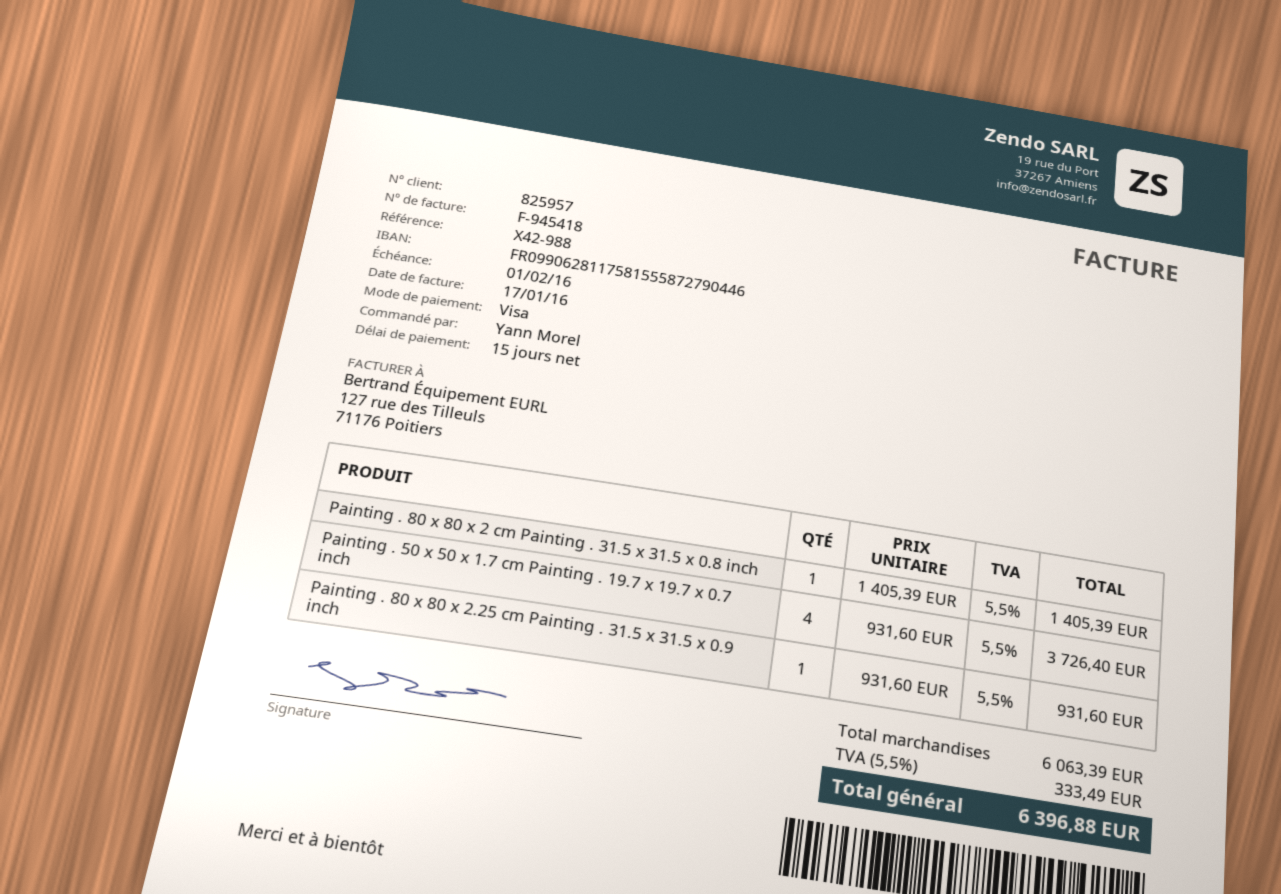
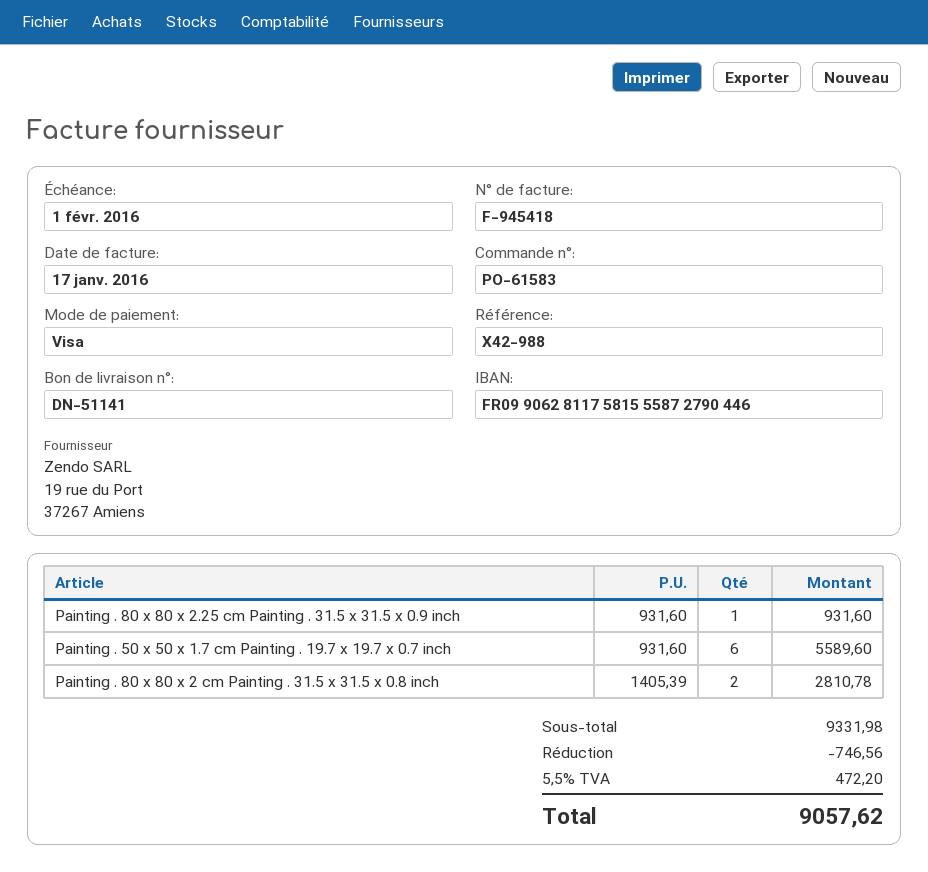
Painting . 80 x 80 x 2 cm Painting . 31.5 x 31.5 x 0.8 inch: 1 x 1405.39 = 1405.39 -> 2 x 1405.39 = 2810.78
Painting . 50 x 50 x 1.7 cm Painting . 19.7 x 19.7 x 0.7 inch: 4 x 931.60 = 3726.40 -> 6 x 931.60 = 5589.60
subtotal: 6063.39 -> 9331.98
discount: none -> 746.56
tax: 5.5% = 333.49 -> 5.5% = 472.20
total: 6396.88 -> 9057.62

